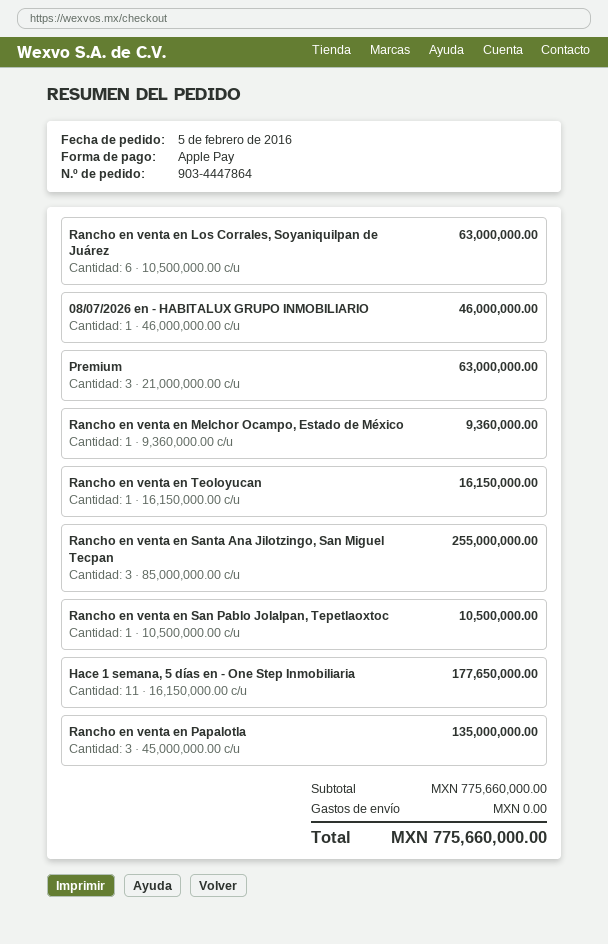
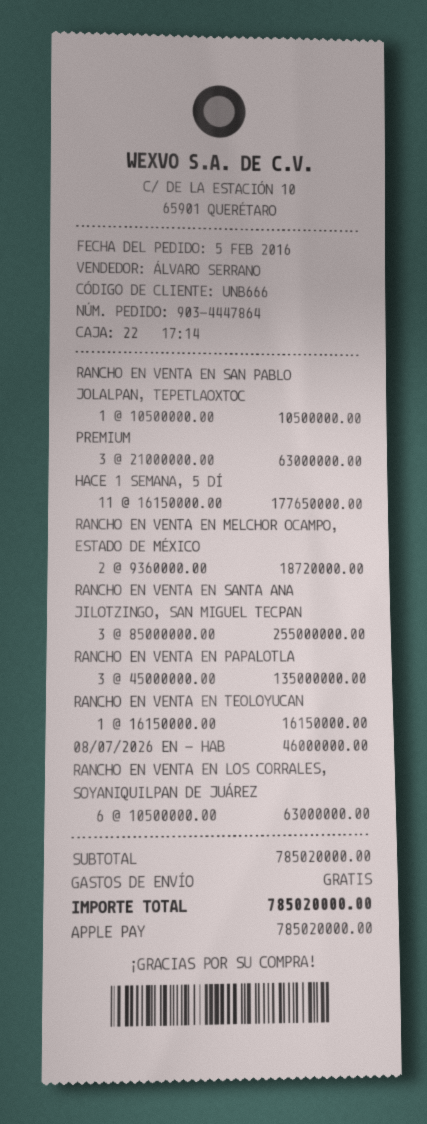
Rancho en venta en Melchor Ocampo, Estado de México: 1 x 9360000.00 = 9360000.00 -> 2 x 9360000.00 = 18720000.00
subtotal: 775660000.00 -> 785020000.00
total: 775660000.00 -> 785020000.00

